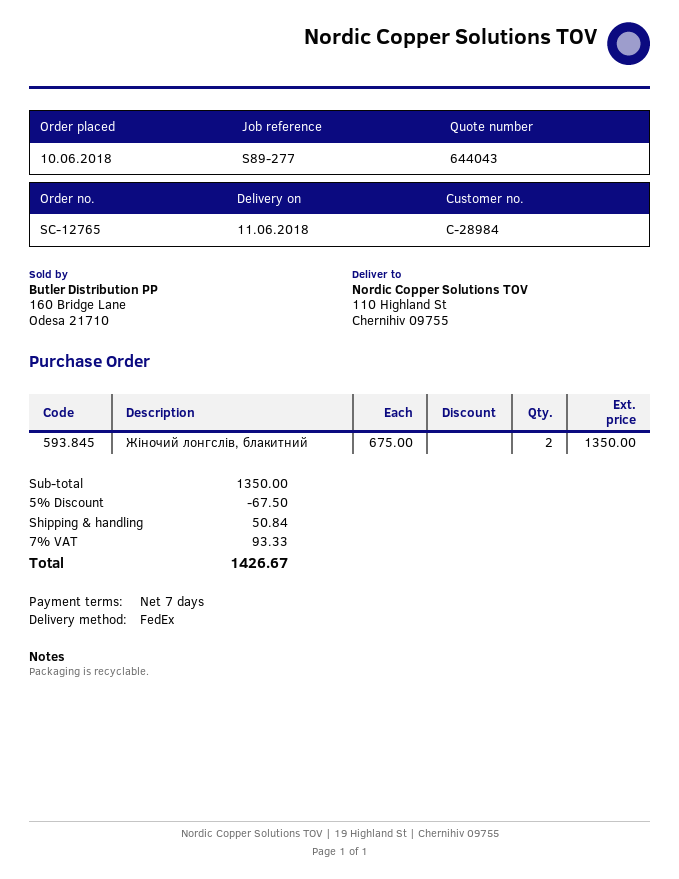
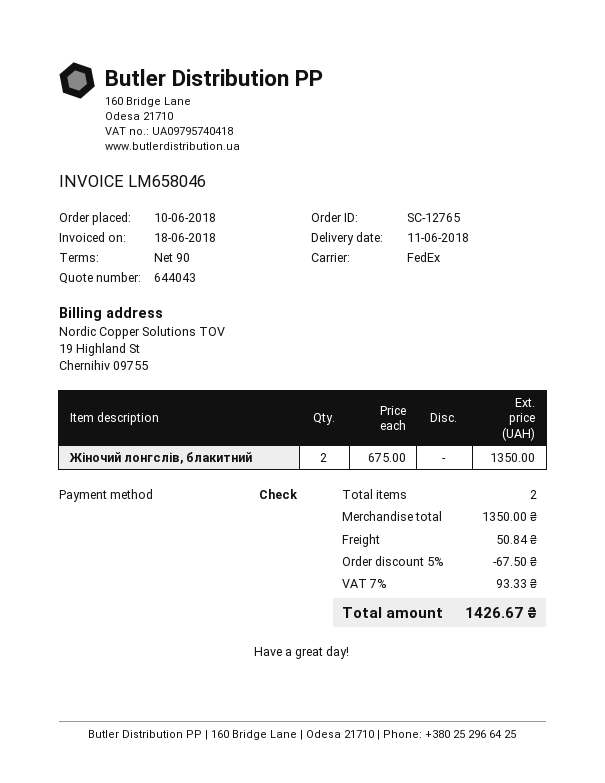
payment terms: 7 days -> 90 days

